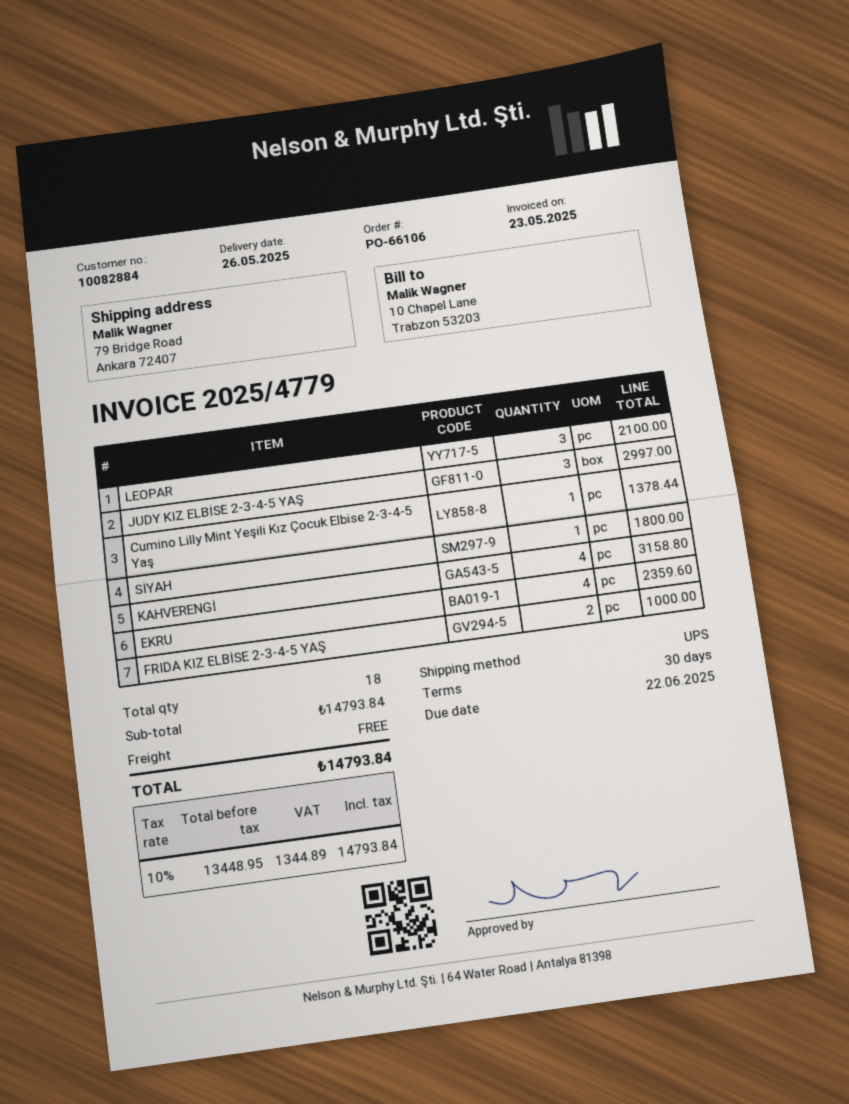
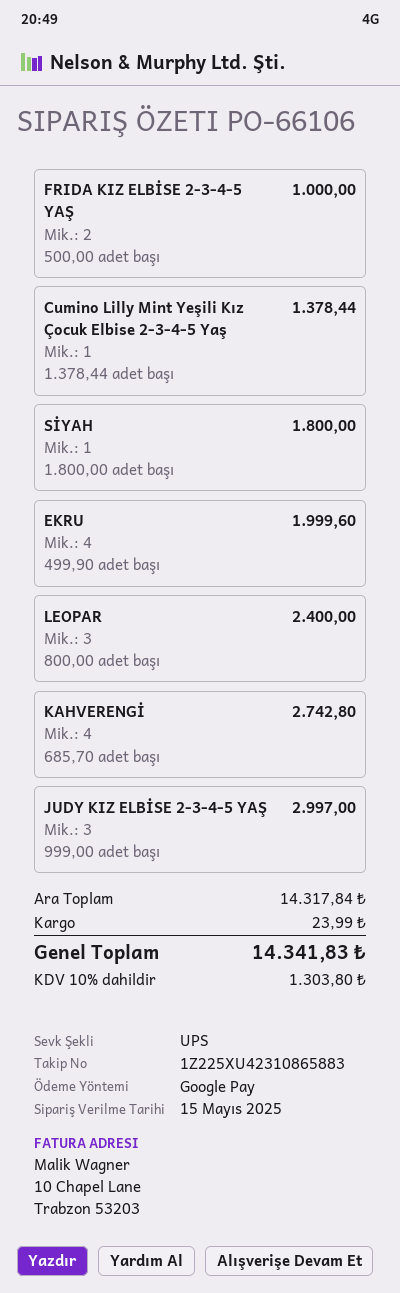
LEOPAR: 3 for 2100.00 -> 3 for 2400.00
KAHVERENGİ: 4 for 3158.80 -> 4 for 2742.80
EKRU: 4 for 2359.60 -> 4 for 1999.60
subtotal: 14793.84 -> 14317.84
shipping: 0.00 -> 23.99
tax: 10% = 1344.89 -> 10% = 1303.80
total: 14793.84 -> 14341.83

